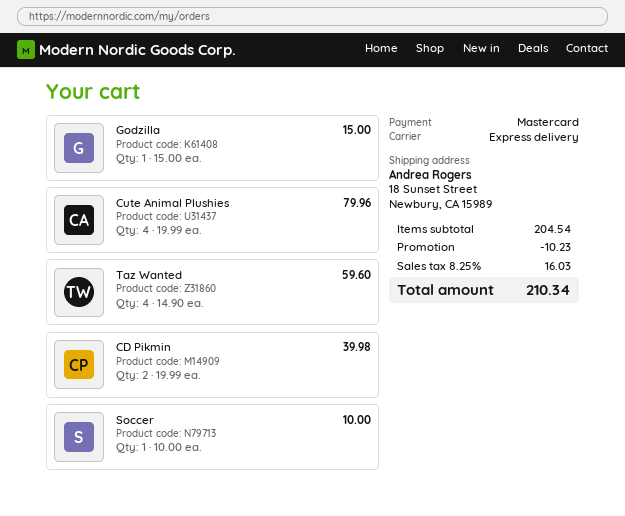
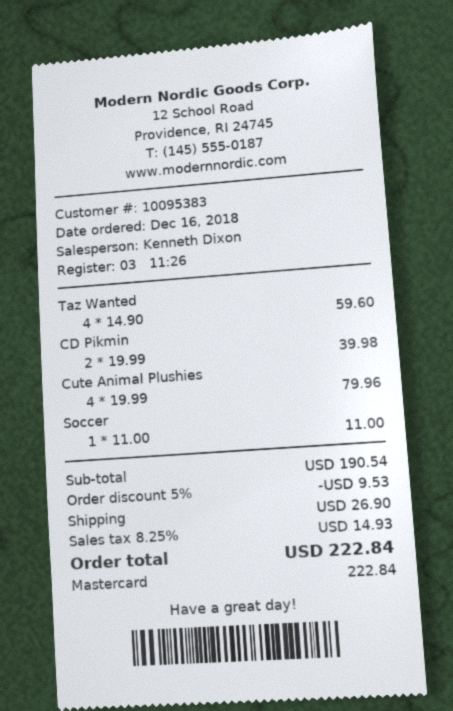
Godzilla: 1 x 15.00 = 15.00 -> none
Soccer: 1 x 10.00 = 10.00 -> 1 x 11.00 = 11.00
subtotal: 204.54 -> 190.54
discount: 10.23 -> 9.53
shipping: none -> 26.90
tax: 8.25% = 16.03 -> 8.25% = 14.93
total: 210.34 -> 222.84

